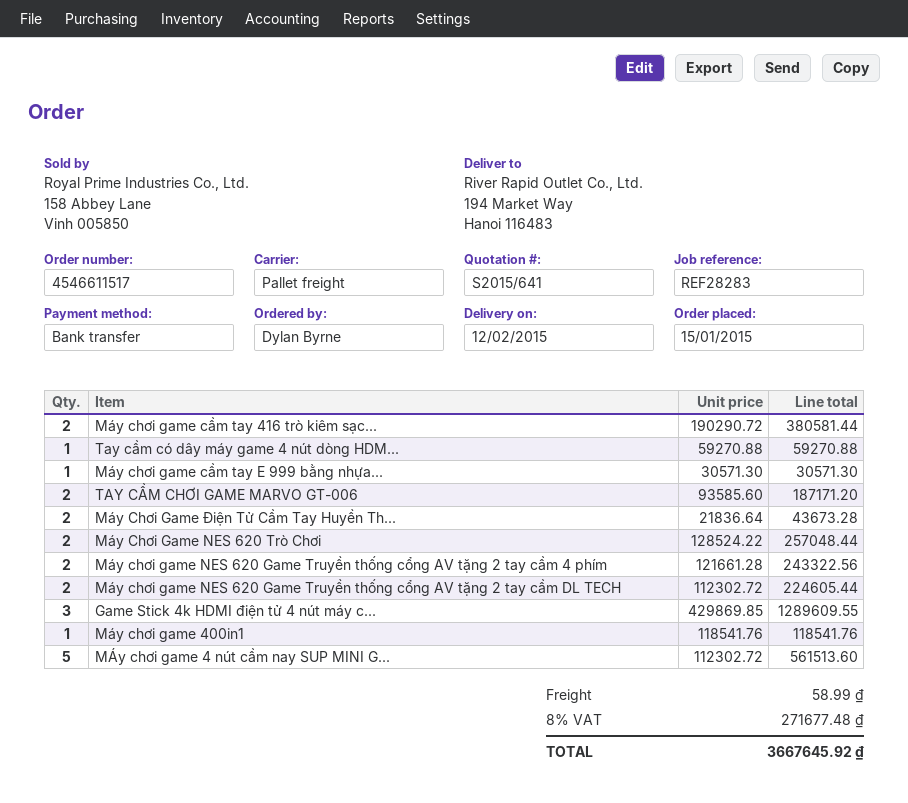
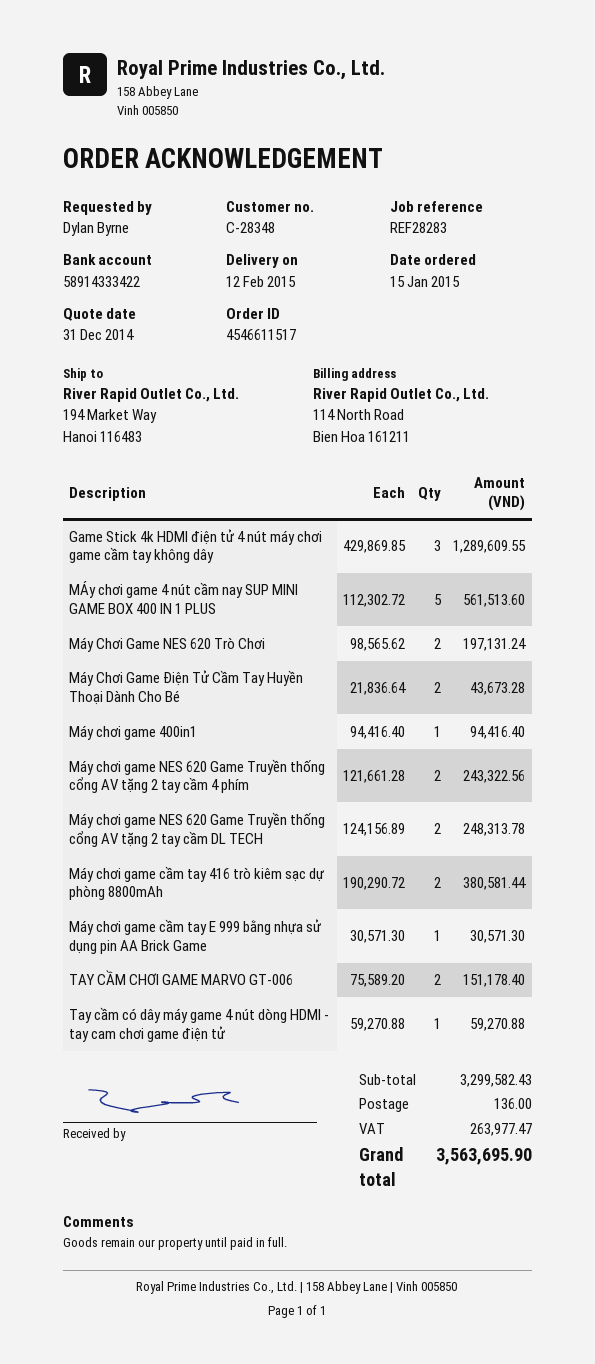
TAY CẦM CHƠI GAME MARVO GT-006: 2 x 93585.60 = 187171.20 -> 2 x 75589.20 = 151178.40
Máy Chơi Game NES 620 Trò Chơi: 2 x 128524.22 = 257048.44 -> 2 x 98565.62 = 197131.24
Máy chơi game NES 620 Game Truyền thống cổng AV tặng 2 tay cầm DL TECH: 2 x 112302.72 = 224605.44 -> 2 x 124156.89 = 248313.78
Máy chơi game 400in1: 1 x 118541.76 = 118541.76 -> 1 x 94416.40 = 94416.40
shipping: 58.99 -> 136.00
tax: 271677.48 -> 263977.47
total: 3667645.92 -> 3563695.90

